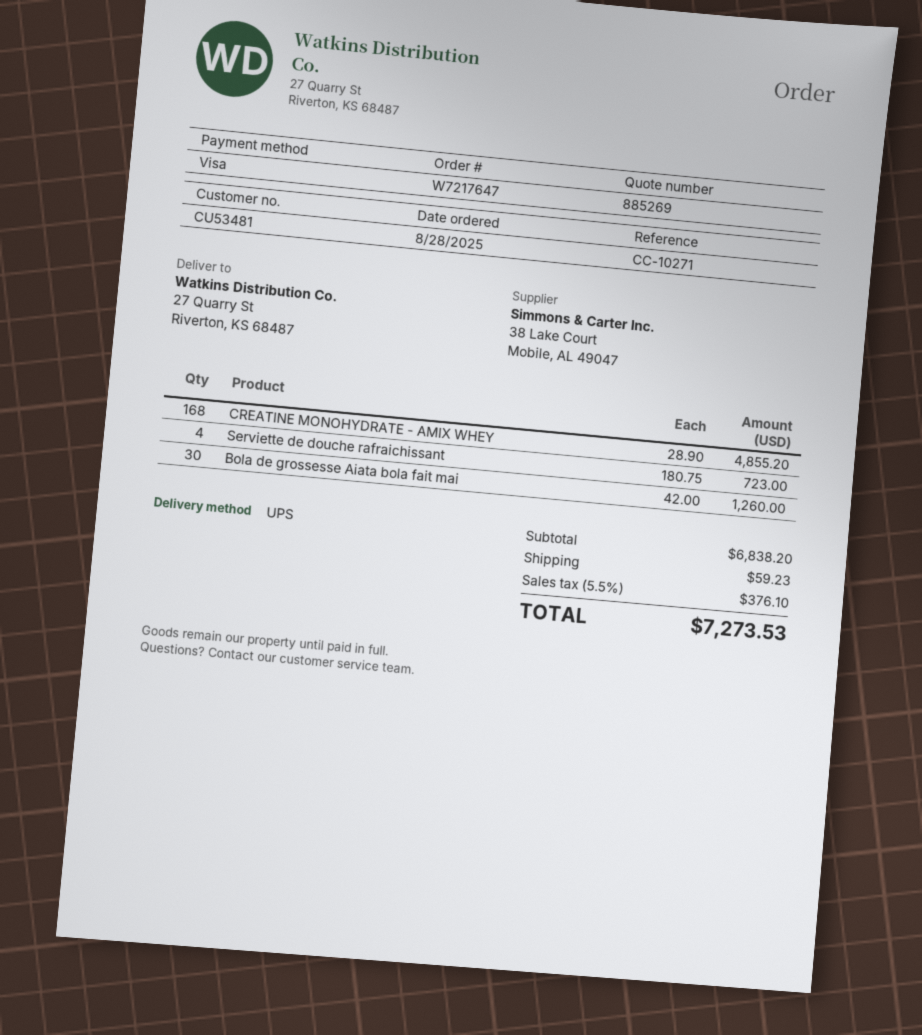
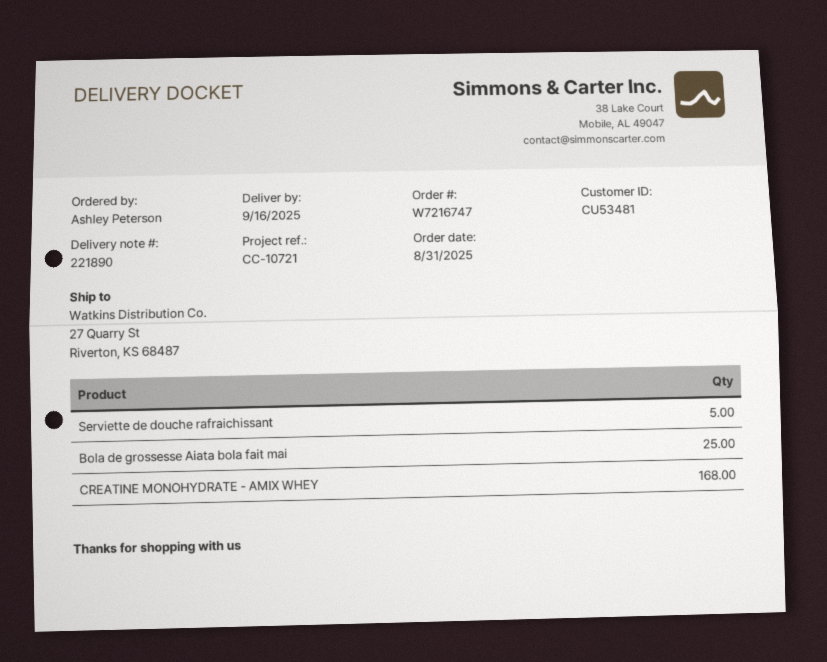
order number: W7217647 -> W7216747
order date: 2025-08-28 -> 2025-08-31
reference: CC-10271 -> CC-10721
Serviette de douche rafraichissant: 4 -> 5
Bola de grossesse Aiata bola fait mai: 30 -> 25

